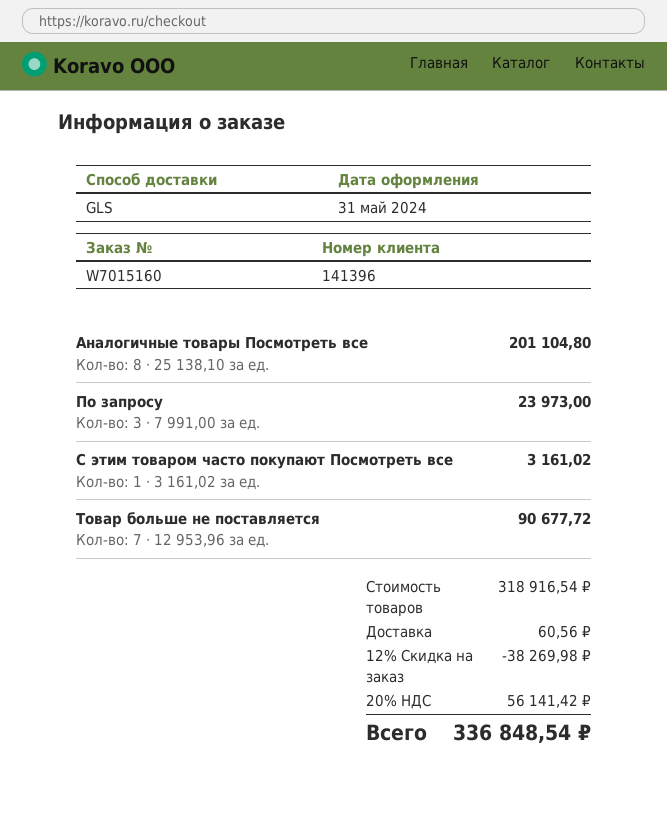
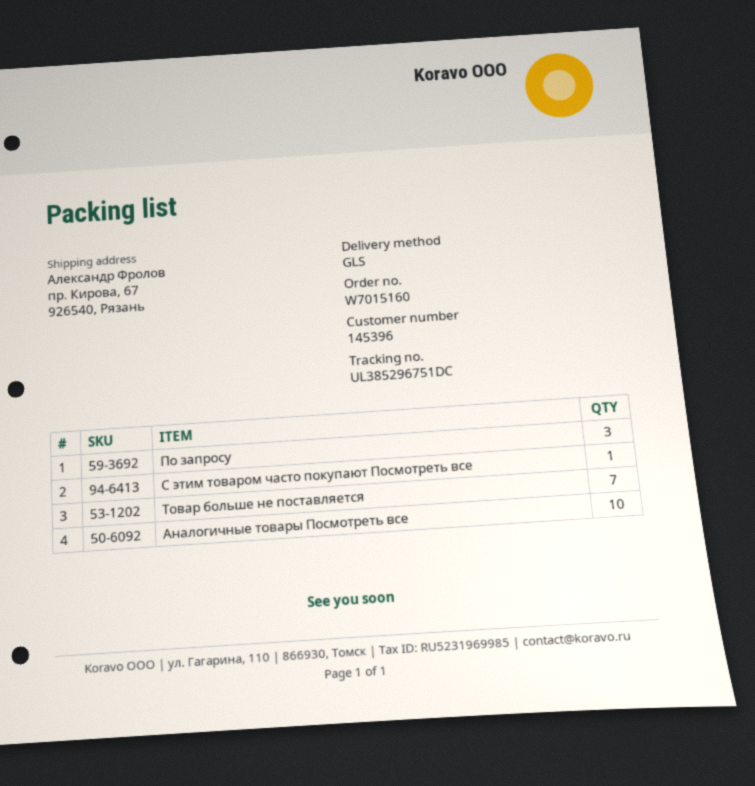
customer number: 141396 -> 145396
Аналогичные товары Посмотреть все: 8 -> 10

